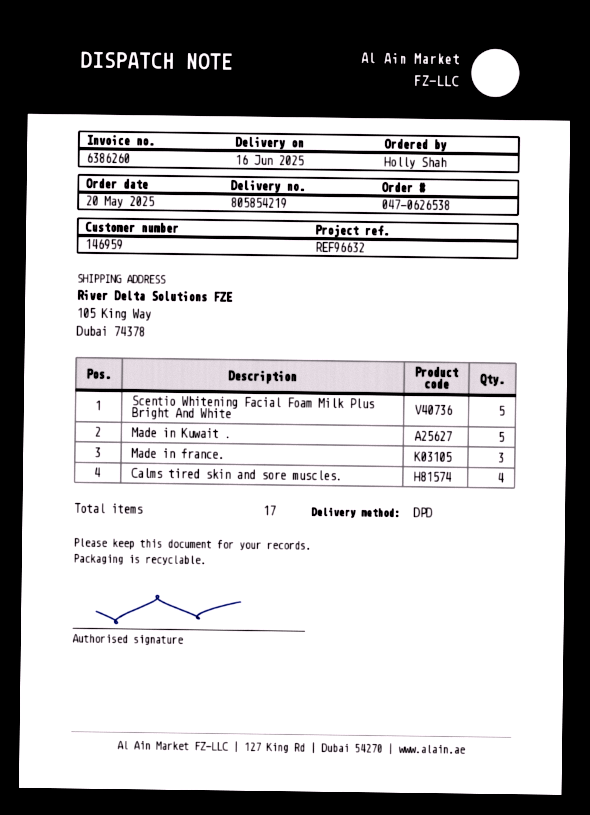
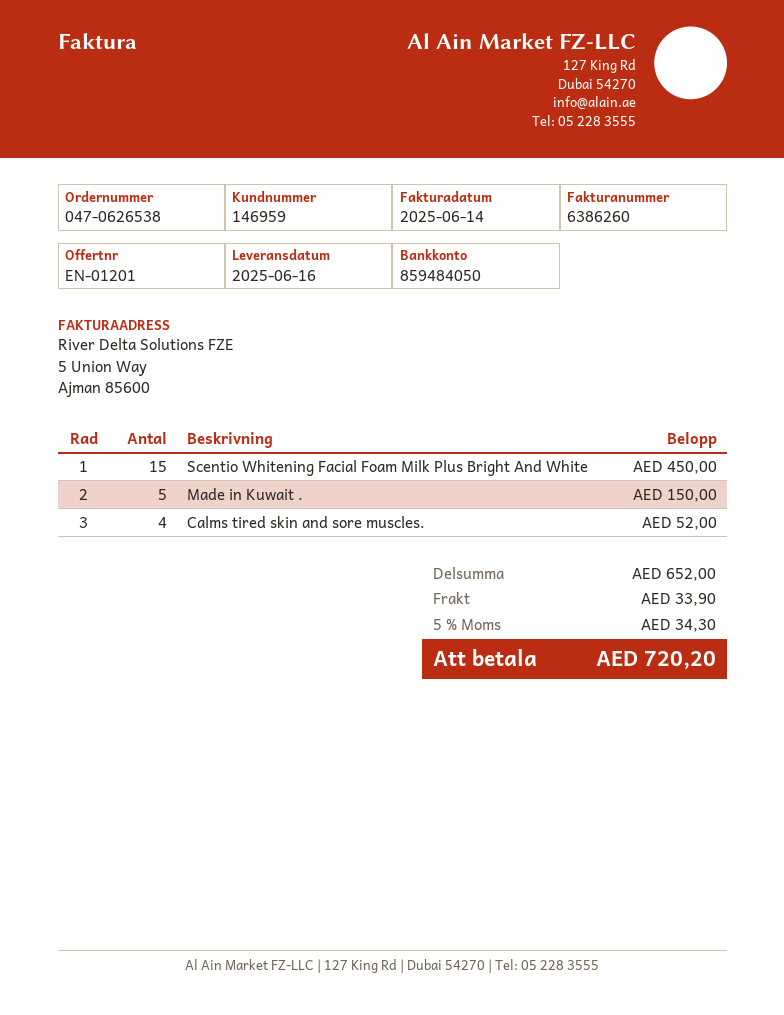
Scentio Whitening Facial Foam Milk Plus Bright And White: 5 -> 15
Made in france.: 3 -> none

